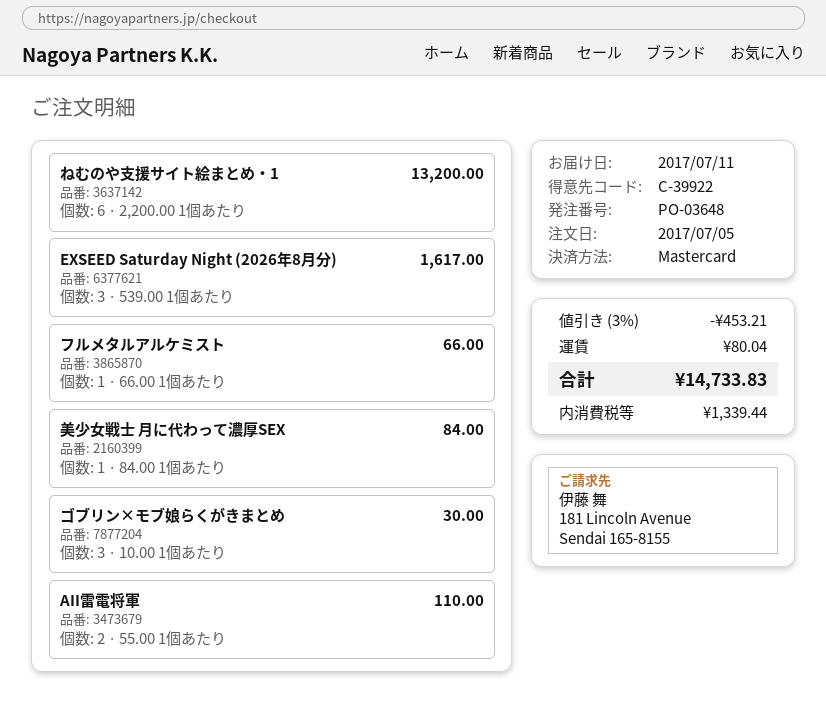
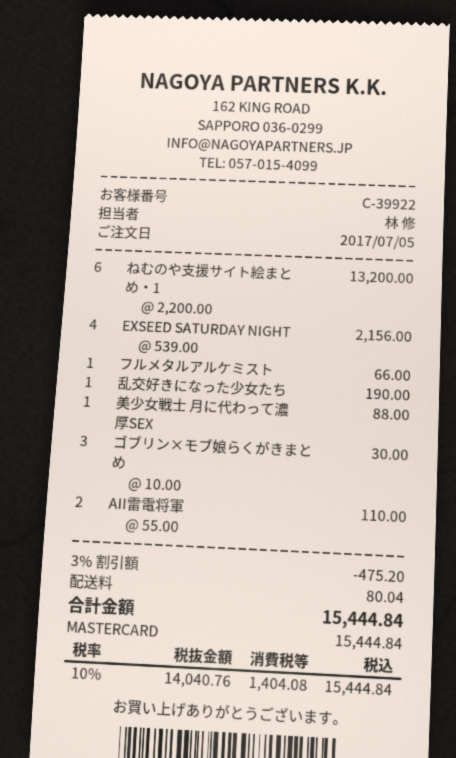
EXSEED Saturday Night (2026年8月分): 3 x 539.00 = 1617.00 -> 4 x 539.00 = 2156.00
美少女戦士 月に代わって濃厚SEX: 1 x 84.00 = 84.00 -> 1 x 88.00 = 88.00
乱交好きになった少女たち: none -> 1 x 190.00 = 190.00
discount: 3% = 453.21 -> 3% = 475.20
tax: 1339.44 -> 1404.08
total: 14733.83 -> 15444.84

